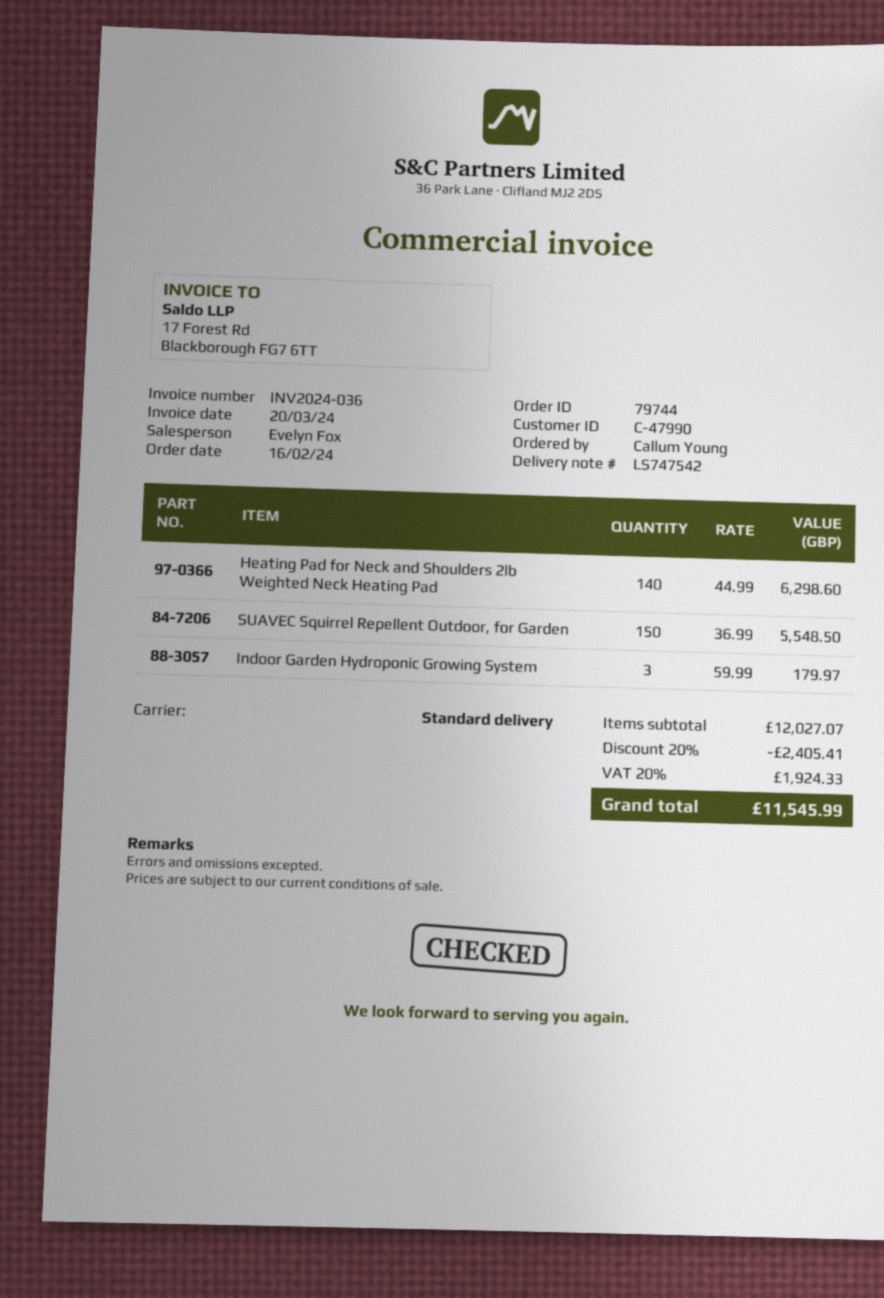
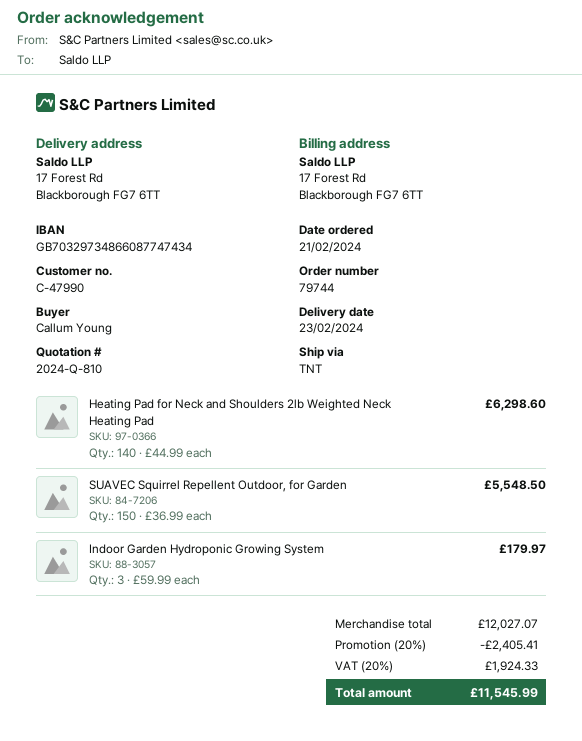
order date: 2024-02-16 -> 2024-02-21
shipping method: standard -> TNT

